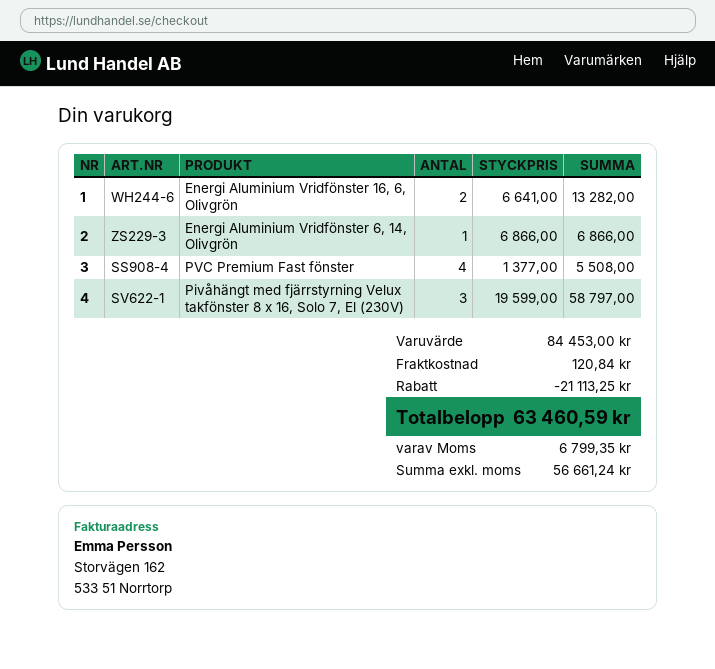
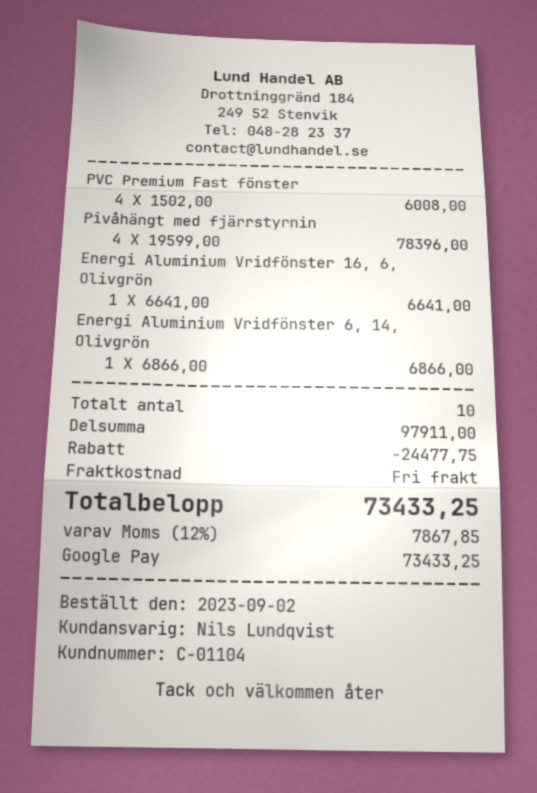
Energi Aluminium Vridfönster 16, 6, Olivgrön: 2 x 6641.00 = 13282.00 -> 1 x 6641.00 = 6641.00
PVC Premium Fast fönster: 4 x 1377.00 = 5508.00 -> 4 x 1502.00 = 6008.00
Pivåhängt med fjärrstyrning Velux takfönster 8 x 16, Solo 7, El (230V): 3 x 19599.00 = 58797.00 -> 4 x 19599.00 = 78396.00
subtotal: 84453.00 -> 97911.00
discount: 21113.25 -> 24477.75
shipping: 120.84 -> 0.00
tax: 6799.35 -> 7867.85
total: 63460.59 -> 73433.25

